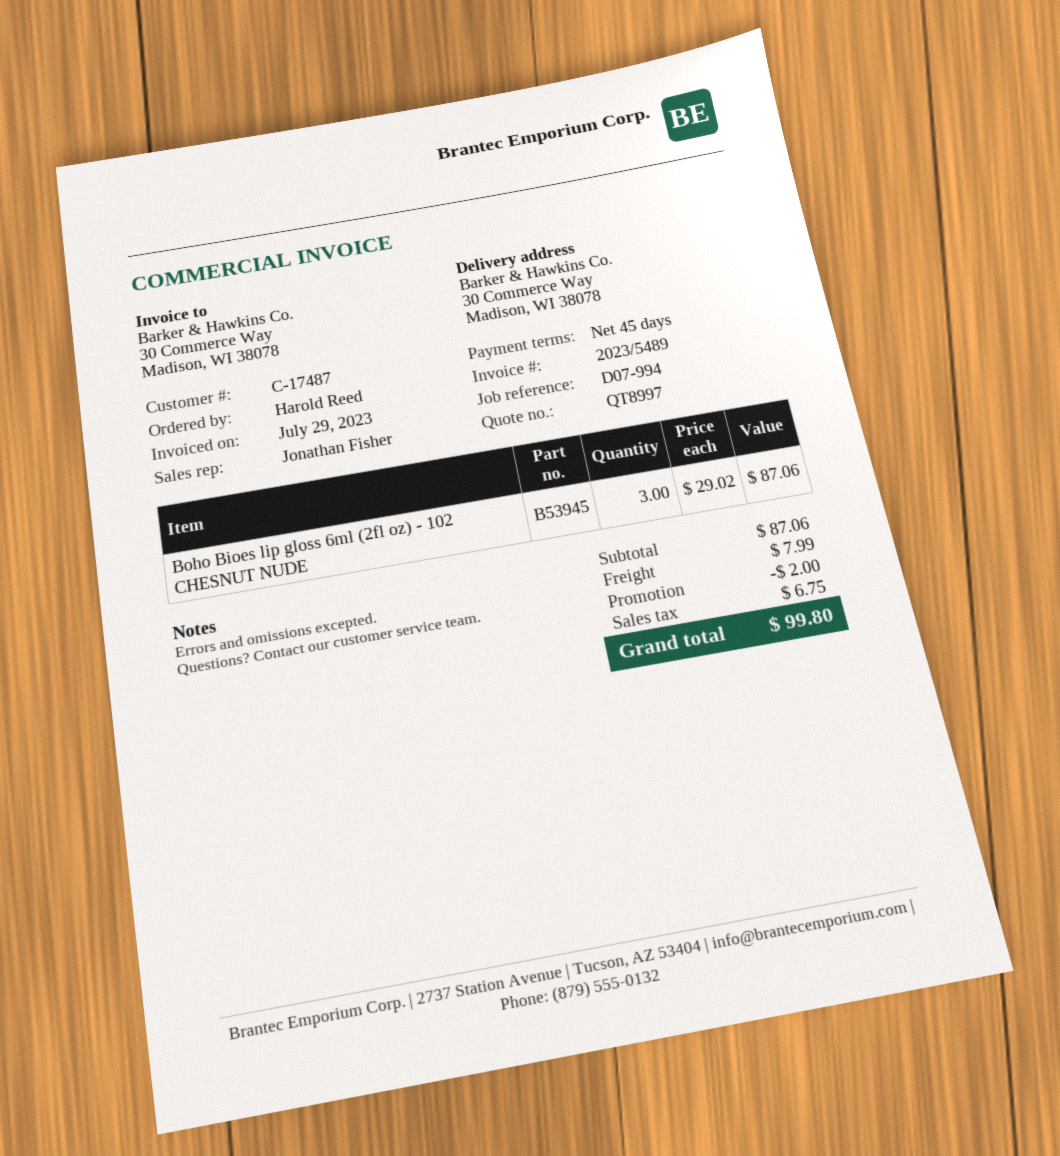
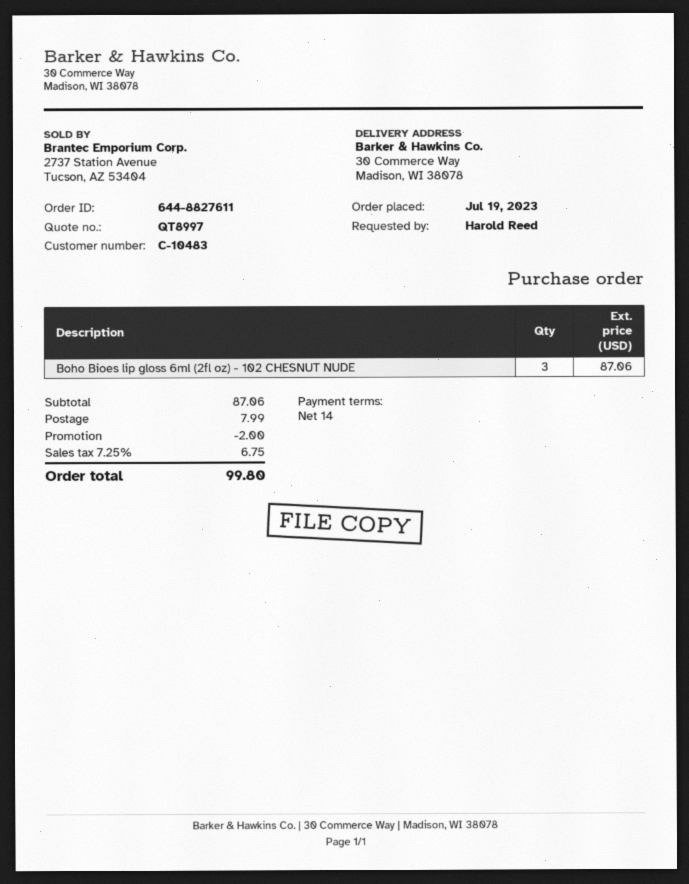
payment terms: 45 days -> 14 days
customer number: C-17487 -> C-10483

